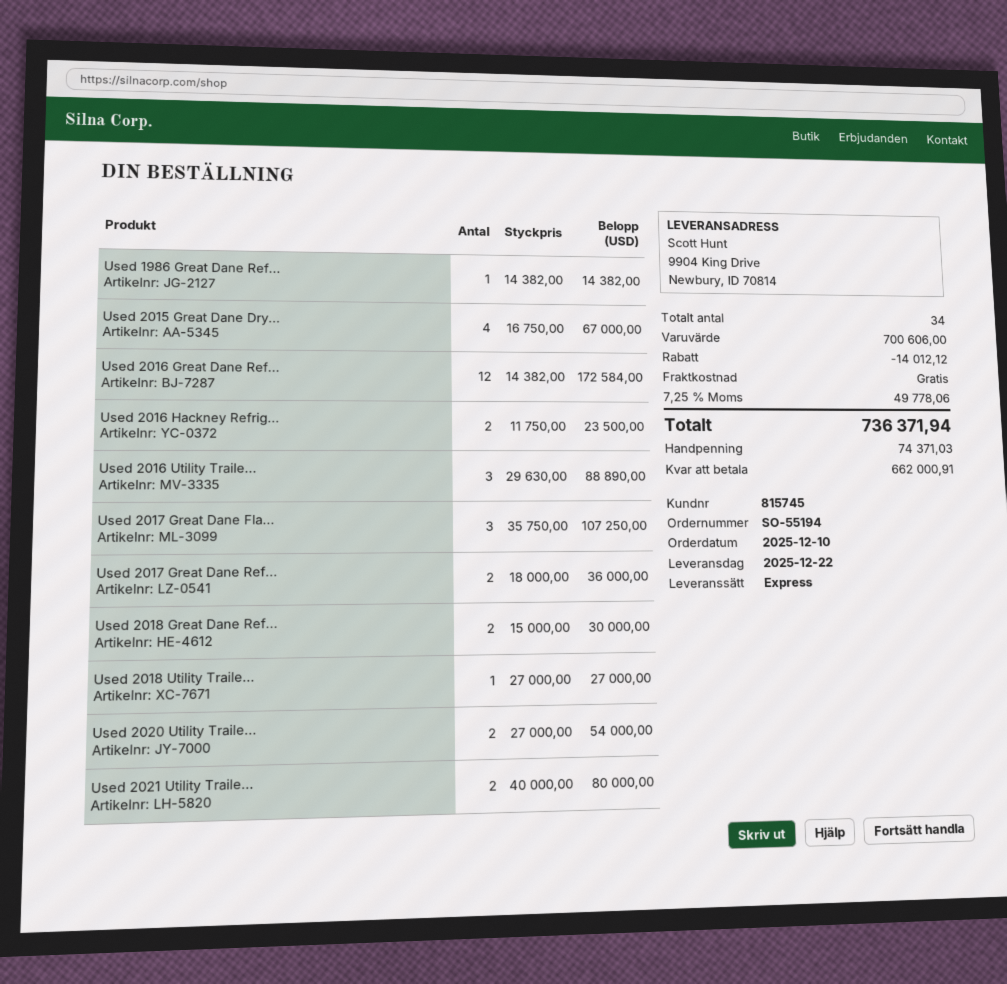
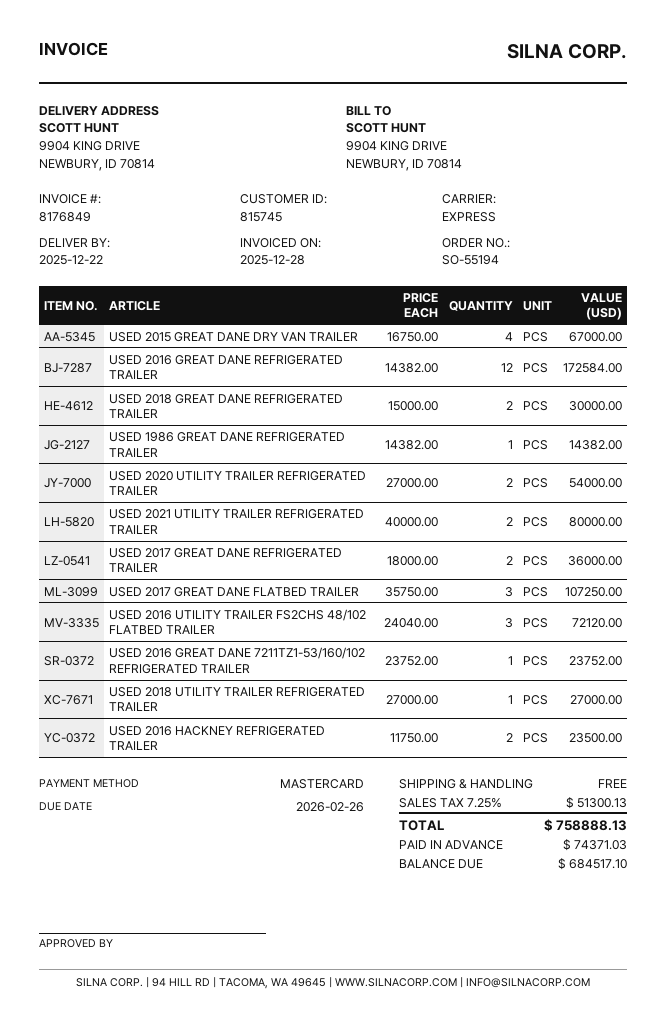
Used 2016 Utility Traile...: 3 x 29630.00 = 88890.00 -> 3 x 24040.00 = 72120.00
USED 2016 GREAT DANE 7211TZ1-53/160/102 REFRIGERATED TRAILER: none -> 1 x 23752.00 = 23752.00
discount: 14012.12 -> none
tax: 7.25% = 49778.06 -> 7.25% = 51300.13
total: 736371.94 -> 758888.13
balance: 662000.91 -> 684517.10

